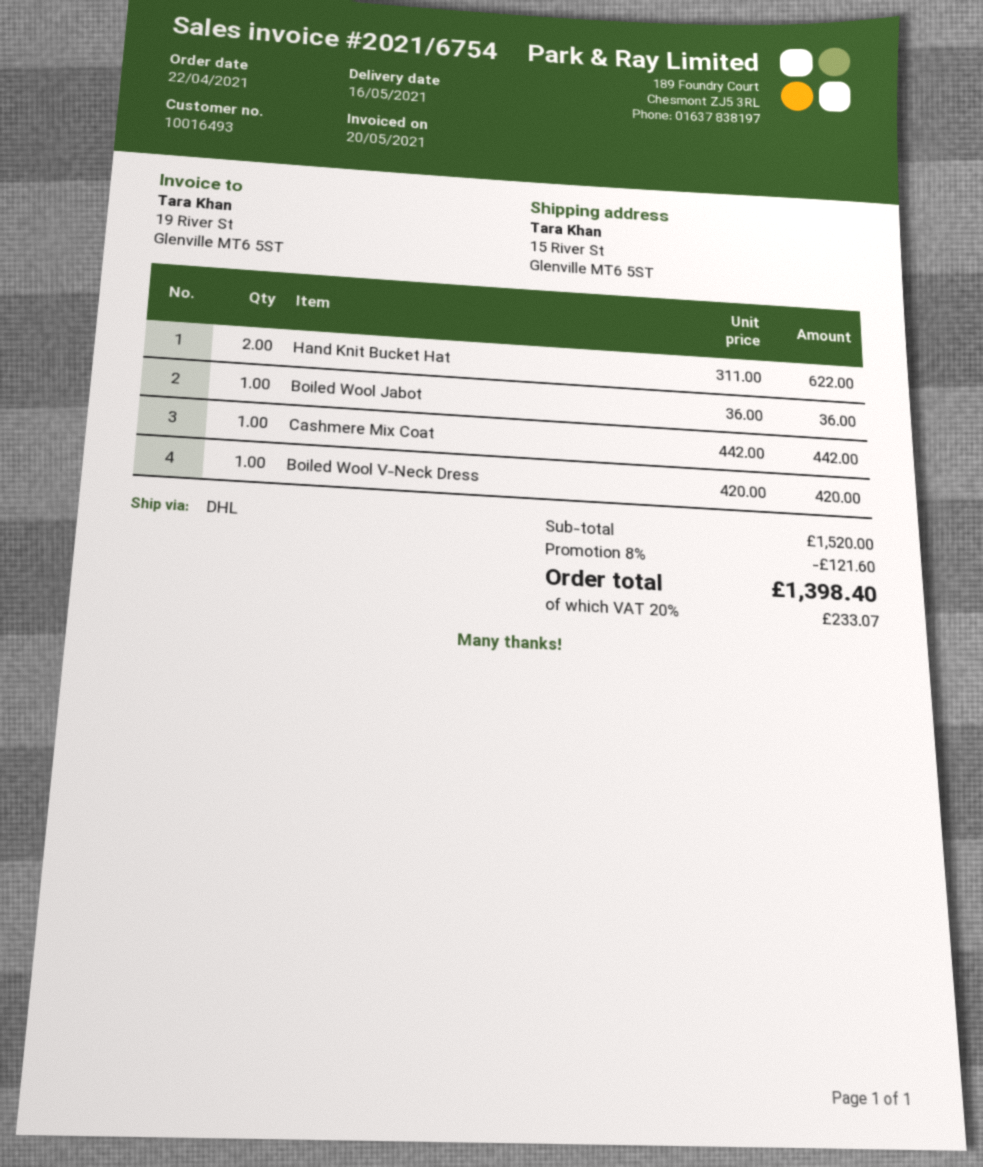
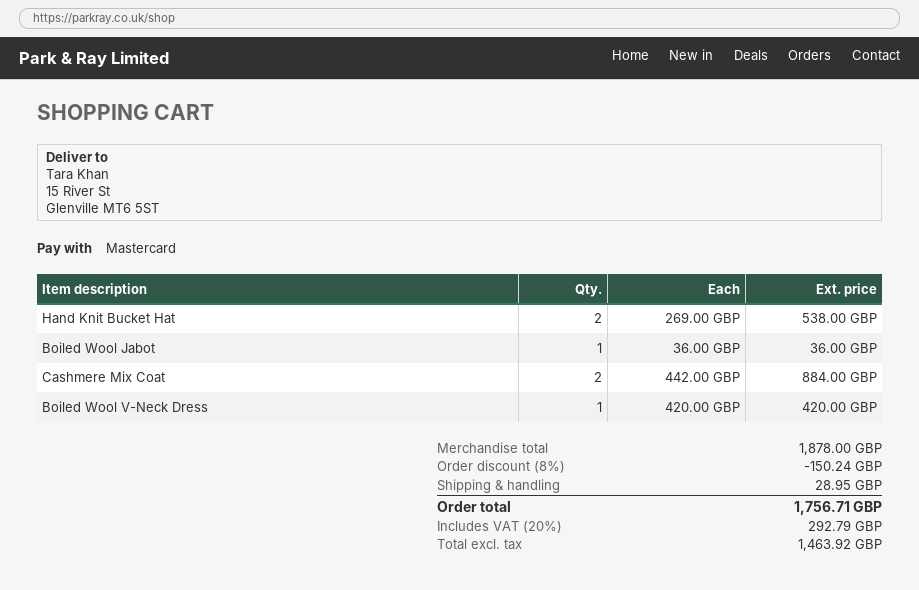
Hand Knit Bucket Hat: 2 x 311.00 = 622.00 -> 2 x 269.00 = 538.00
Cashmere Mix Coat: 1 x 442.00 = 442.00 -> 2 x 442.00 = 884.00
subtotal: 1520.00 -> 1878.00
discount: 8% = 121.60 -> 8% = 150.24
shipping: none -> 28.95
tax: 20% = 233.07 -> 20% = 292.79
total: 1398.40 -> 1756.71

